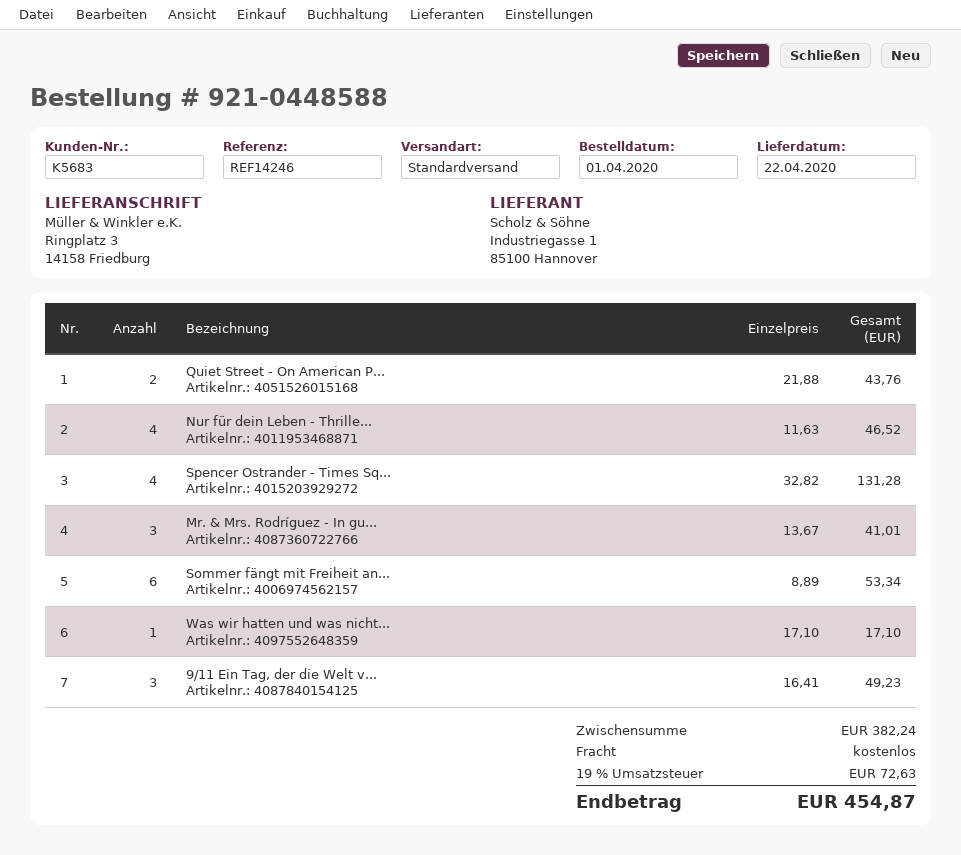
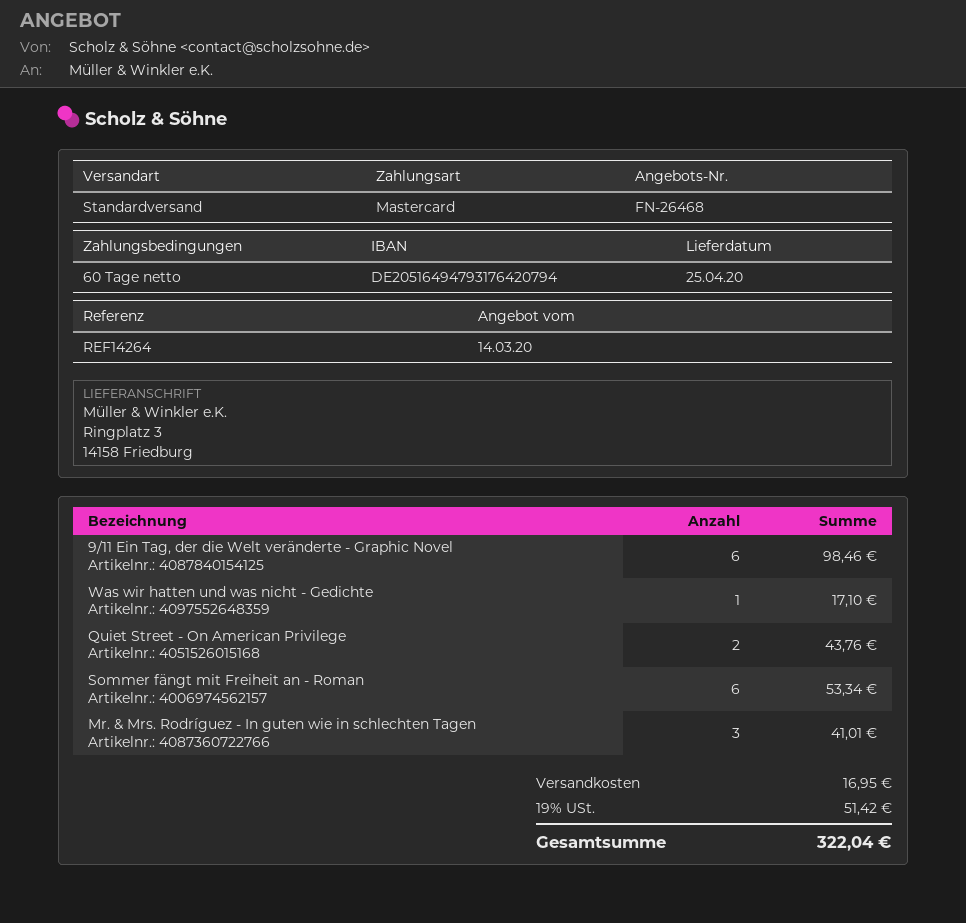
delivery date: 2020-04-22 -> 2020-04-25
reference: REF14246 -> REF14264
Nur für dein Leben - Thrille...: 4 for 46.52 -> none
Spencer Ostrander - Times Sq...: 4 for 131.28 -> none
9/11 Ein Tag, der die Welt v...: 3 for 49.23 -> 6 for 98.46
shipping: 0.00 -> 16.95
tax: 19% = 72.63 -> 19% = 51.42
total: 454.87 -> 322.04

